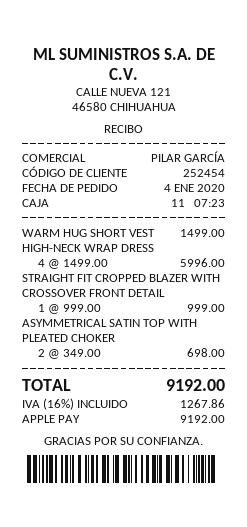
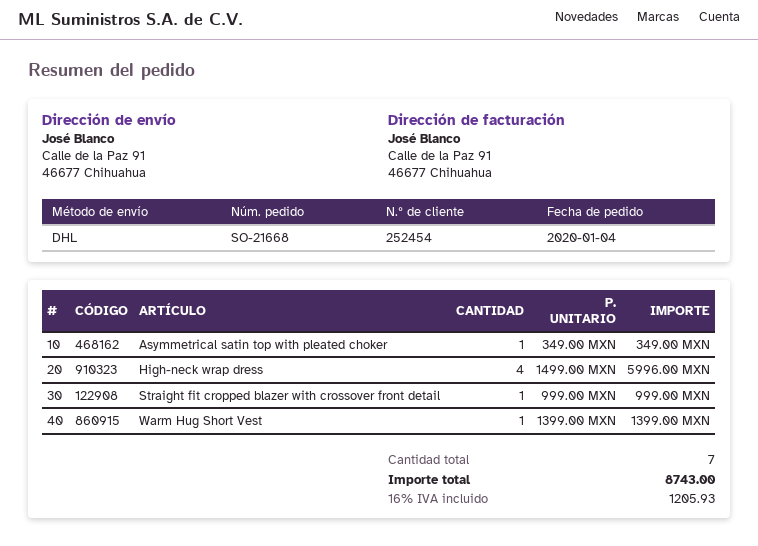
WARM HUG SHORT VEST: 1 x 1499.00 = 1499.00 -> 1 x 1399.00 = 1399.00
ASYMMETRICAL SATIN TOP WITH PLEATED CHOKER: 2 x 349.00 = 698.00 -> 1 x 349.00 = 349.00
tax: 16% = 1267.86 -> 16% = 1205.93
total: 9192.00 -> 8743.00

